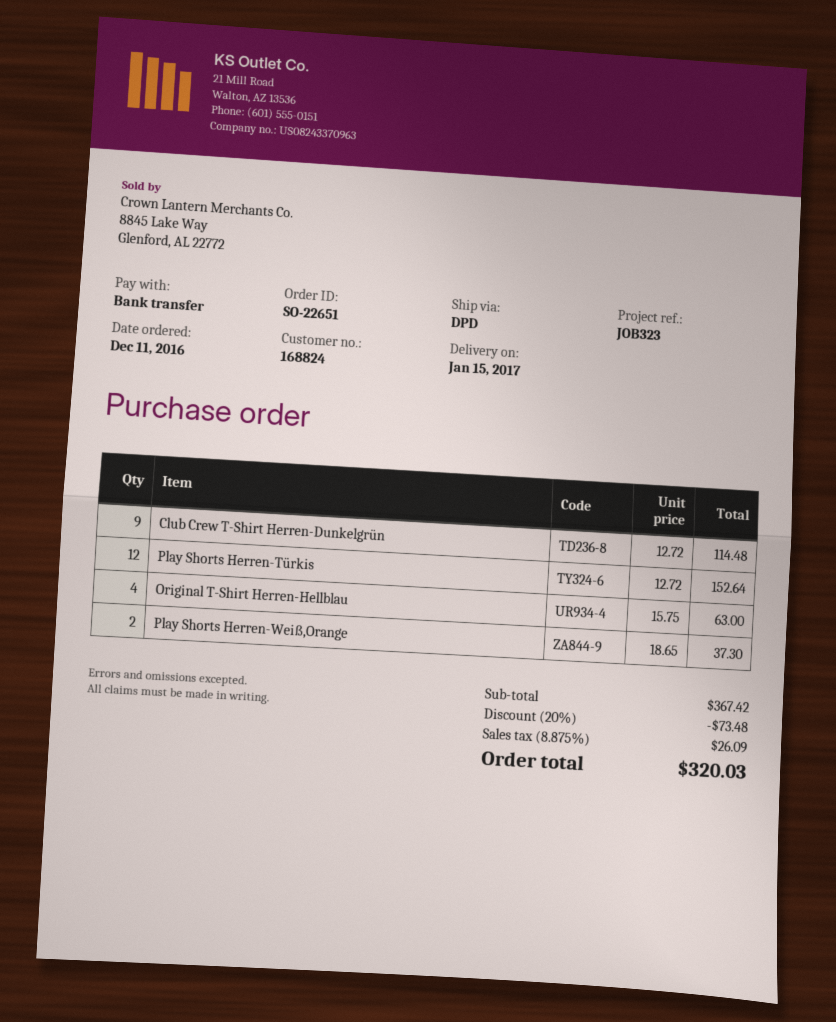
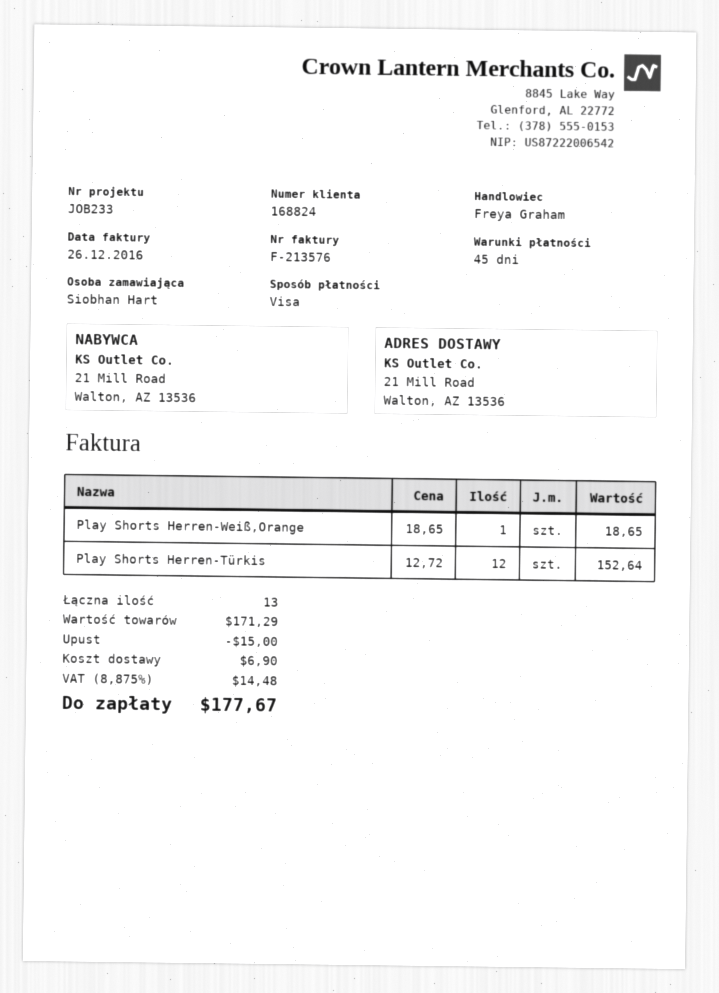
reference: JOB323 -> JOB233
payment method: bank transfer -> Visa
Club Crew T-Shirt Herren-Dunkelgrün: 9 x 12.72 = 114.48 -> none
Original T-Shirt Herren-Hellblau: 4 x 15.75 = 63.00 -> none
Play Shorts Herren-Weiß,Orange: 2 x 18.65 = 37.30 -> 1 x 18.65 = 18.65
subtotal: 367.42 -> 171.29
discount: 73.48 -> 15.00
shipping: none -> 6.90
tax: 8.875% = 26.09 -> 8.875% = 14.48
total: 320.03 -> 177.67

